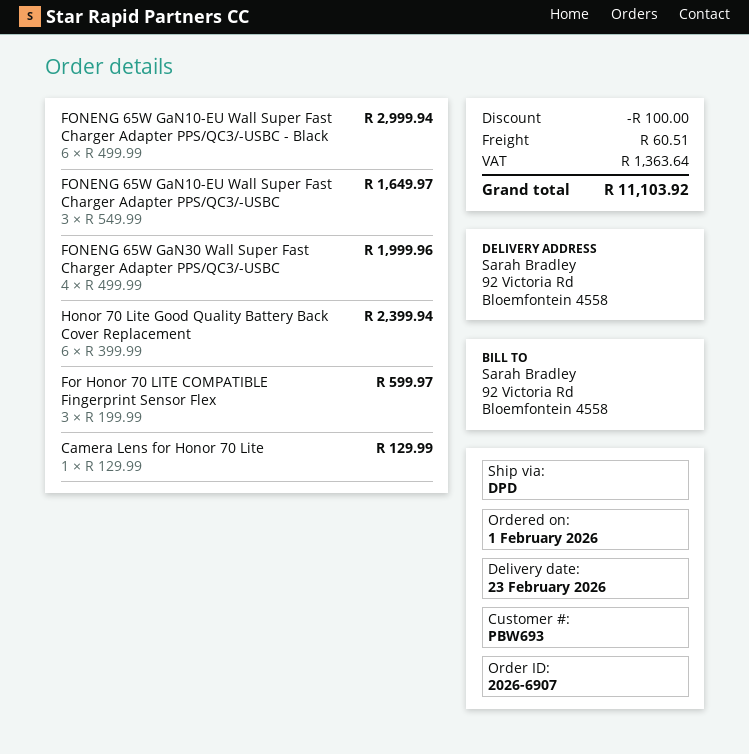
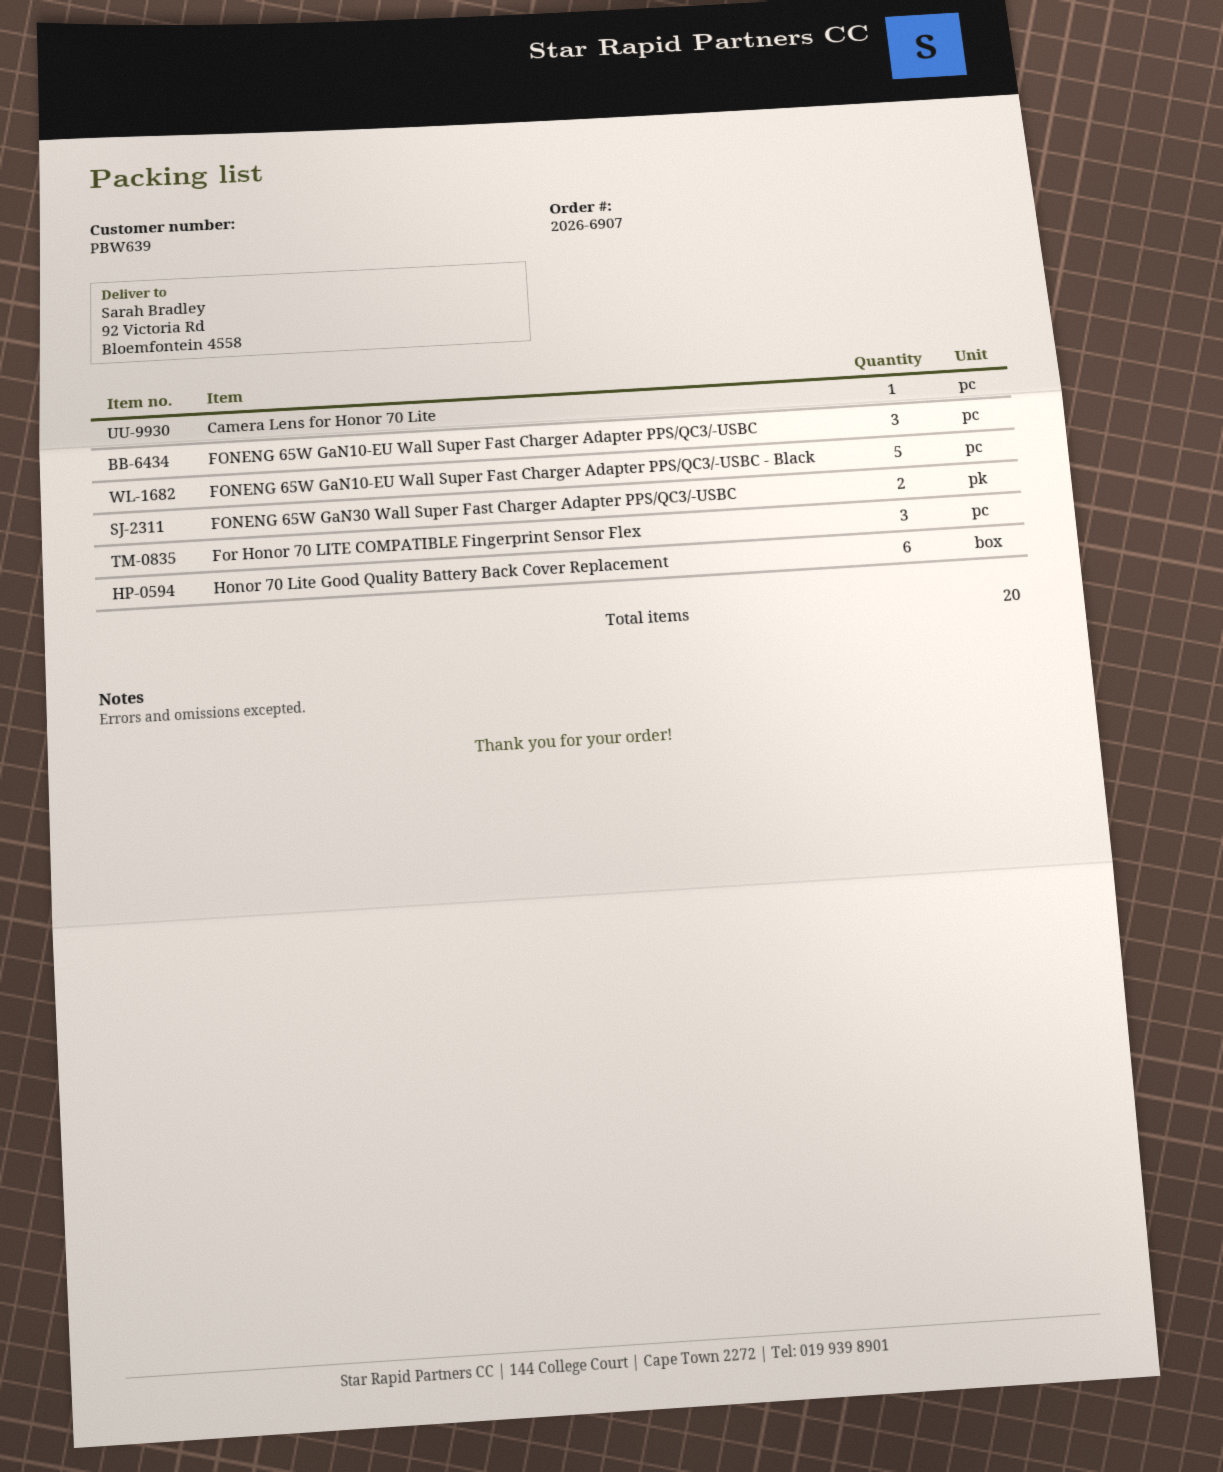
customer number: PBW693 -> PBW639
FONENG 65W GaN10-EU Wall Super Fast Charger Adapter PPS/QC3/-USBC - Black: 6 -> 5
FONENG 65W GaN30 Wall Super Fast Charger Adapter PPS/QC3/-USBC: 4 -> 2

